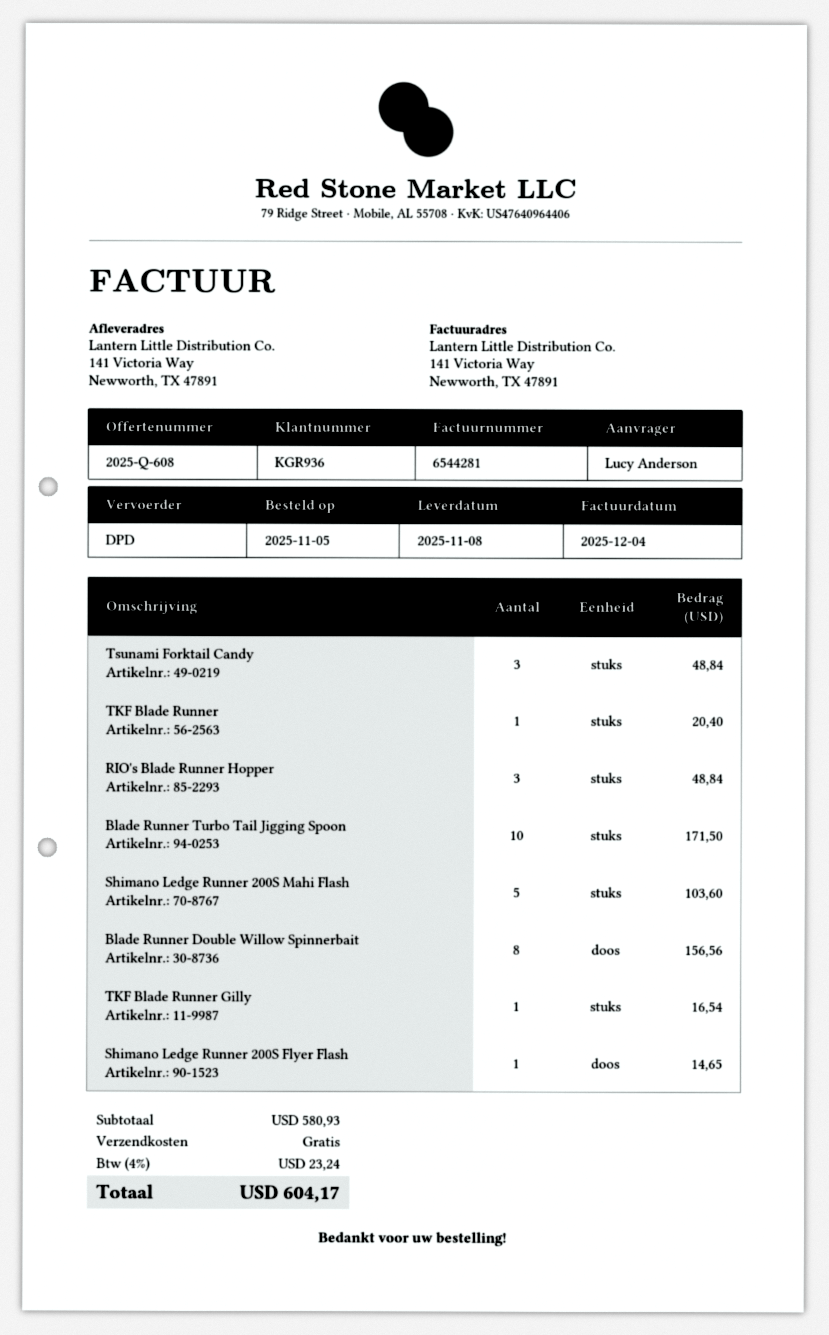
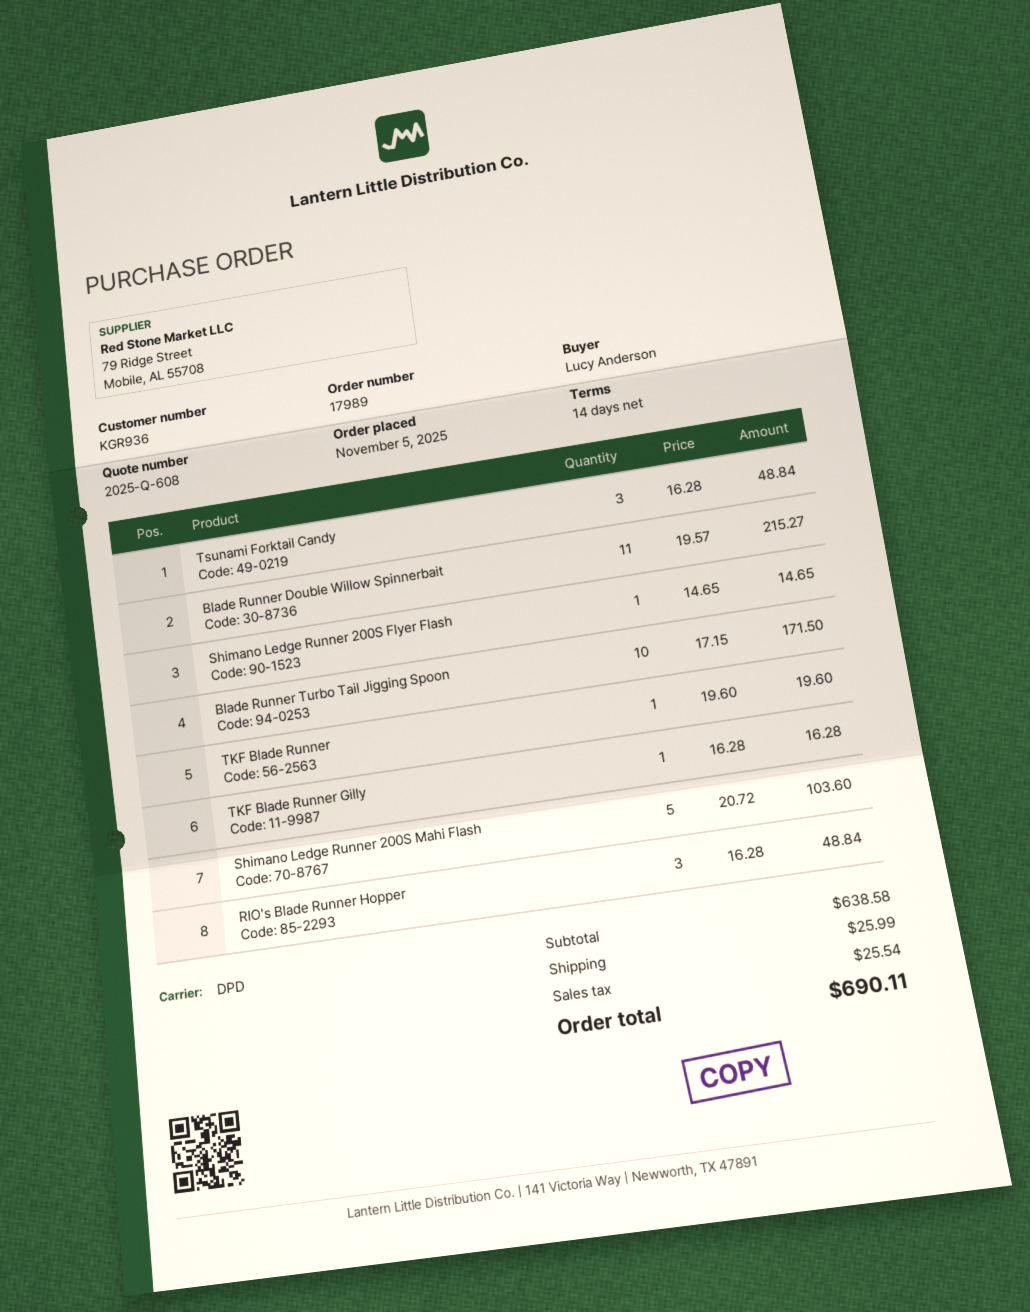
TKF Blade Runner: 1 for 20.40 -> 1 for 19.60
Blade Runner Double Willow Spinnerbait: 8 for 156.56 -> 11 for 215.27
TKF Blade Runner Gilly: 1 for 16.54 -> 1 for 16.28
subtotal: 580.93 -> 638.58
shipping: 0.00 -> 25.99
tax: 23.24 -> 25.54
total: 604.17 -> 690.11

